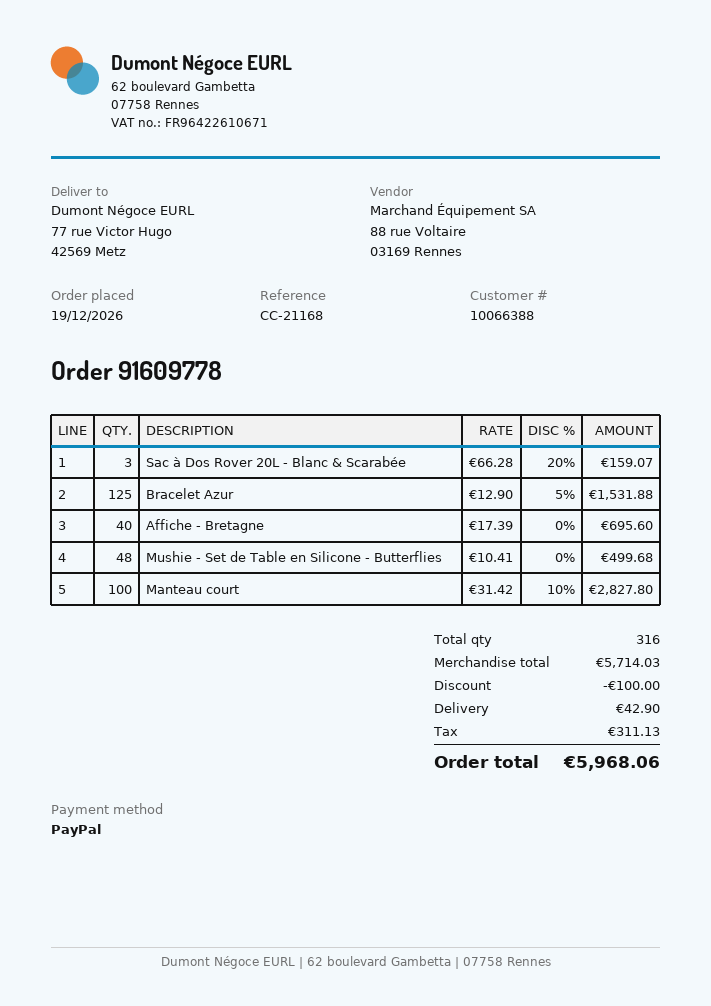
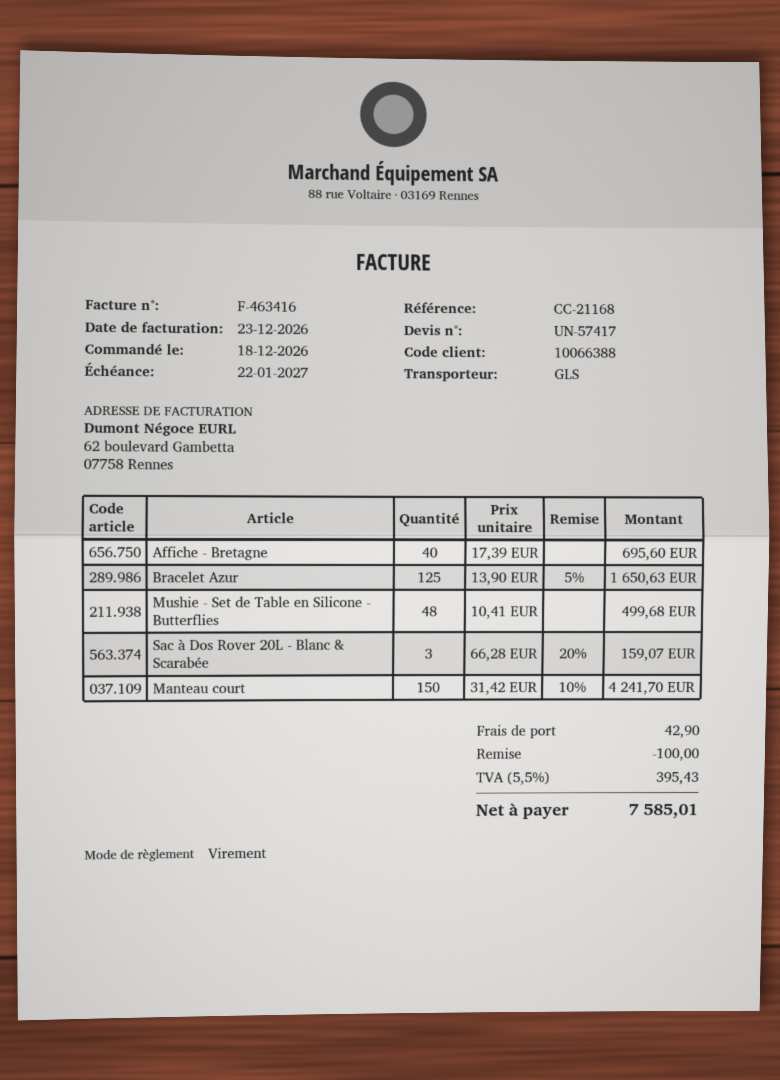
order date: 2026-12-19 -> 2026-12-18
payment method: PayPal -> bank transfer
Bracelet Azur: 125 x 12.90 - 5% = 1531.88 -> 125 x 13.90 - 5% = 1650.63
Manteau court: 100 x 31.42 - 10% = 2827.80 -> 150 x 31.42 - 10% = 4241.70
tax: 311.13 -> 395.43
total: 5968.06 -> 7585.01

